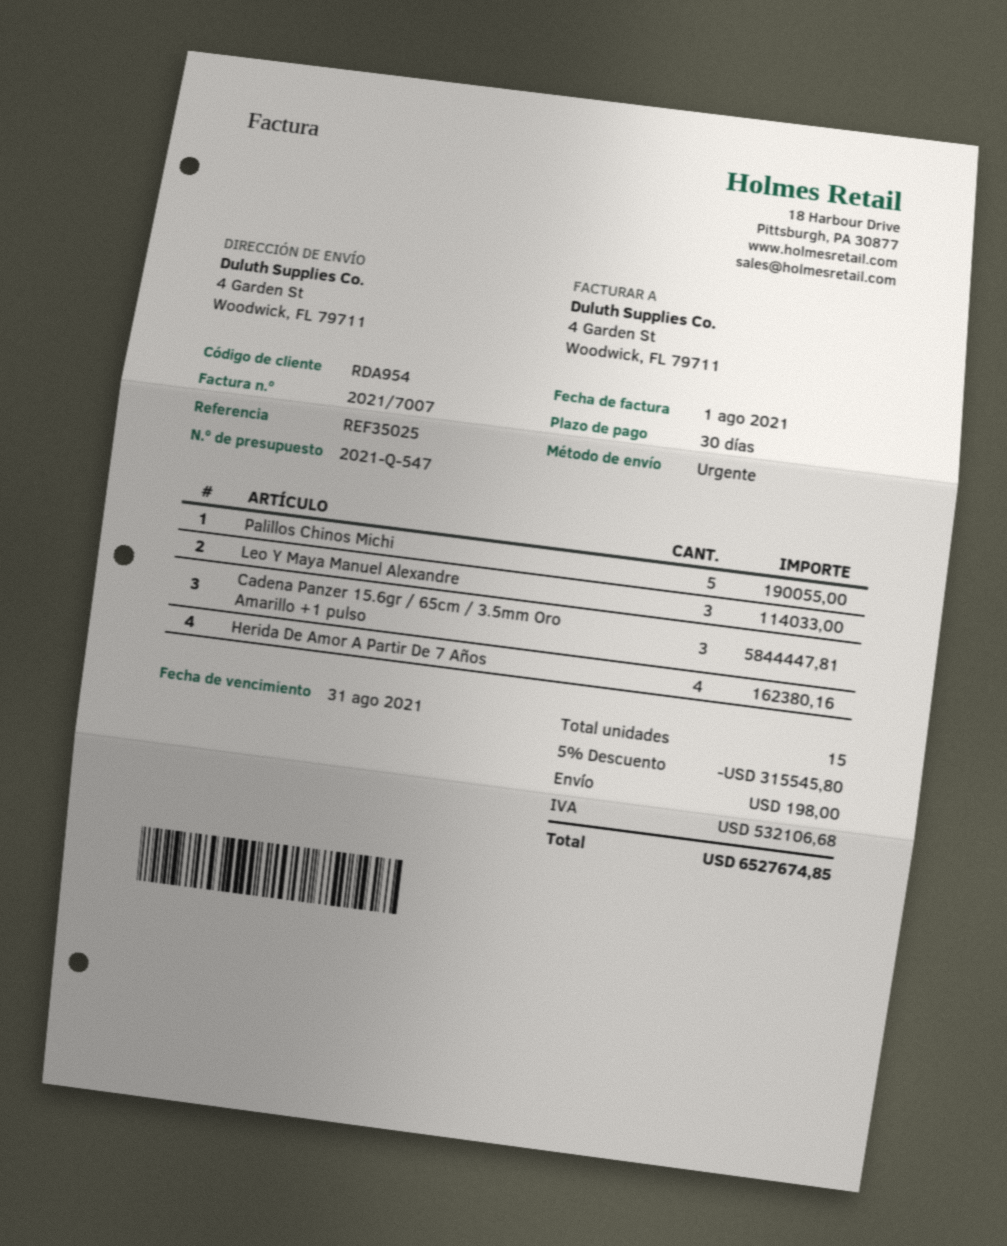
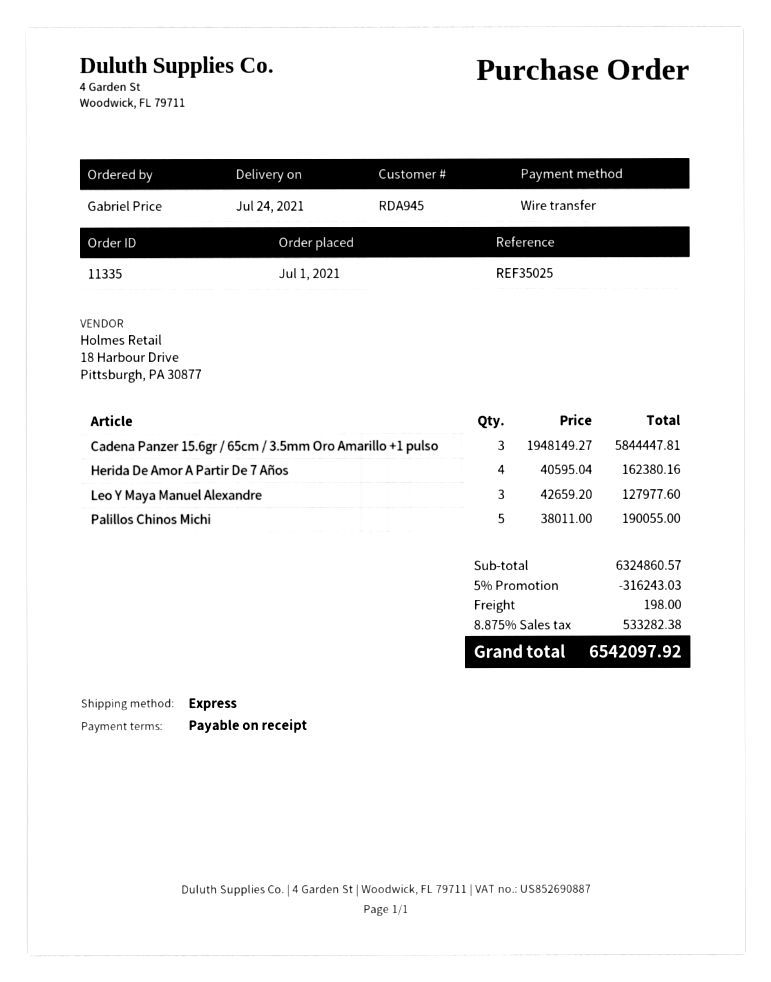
payment terms: 30 days -> on receipt
customer number: RDA954 -> RDA945
Leo Y Maya Manuel Alexandre: 3 for 114033.00 -> 3 for 127977.60
discount: 5% = 315545.80 -> 5% = 316243.03
tax: 532106.68 -> 533282.38
total: 6527674.85 -> 6542097.92

